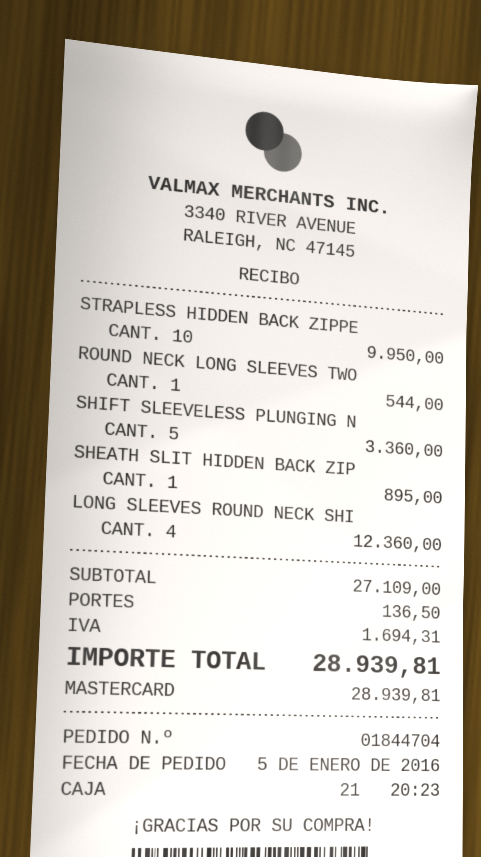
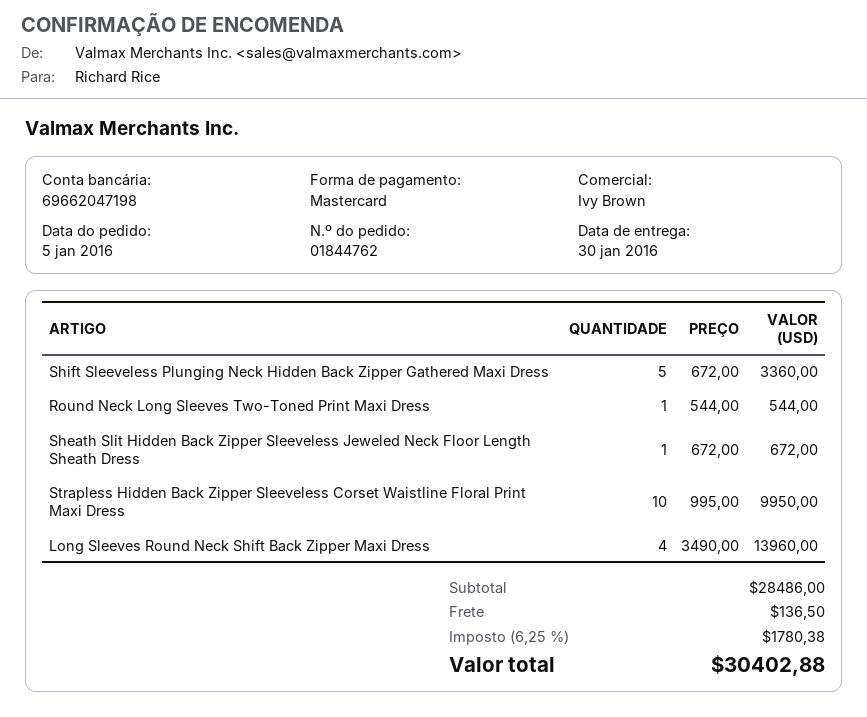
order number: 01844704 -> 01844762
SHEATH SLIT HIDDEN BACK ZIP: 1 for 895.00 -> 1 for 672.00
LONG SLEEVES ROUND NECK SHI: 4 for 12360.00 -> 4 for 13960.00
subtotal: 27109.00 -> 28486.00
tax: 1694.31 -> 1780.38
total: 28939.81 -> 30402.88

